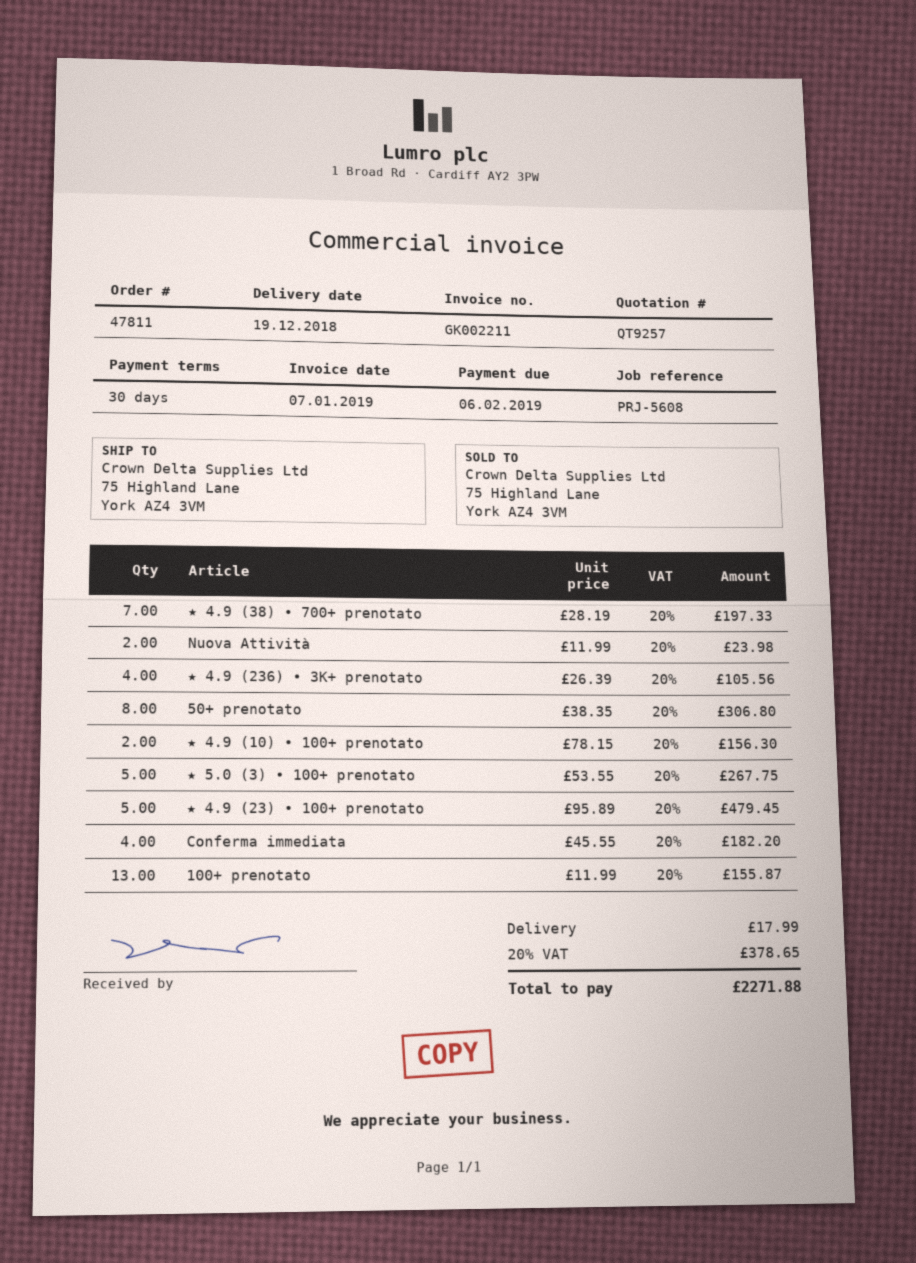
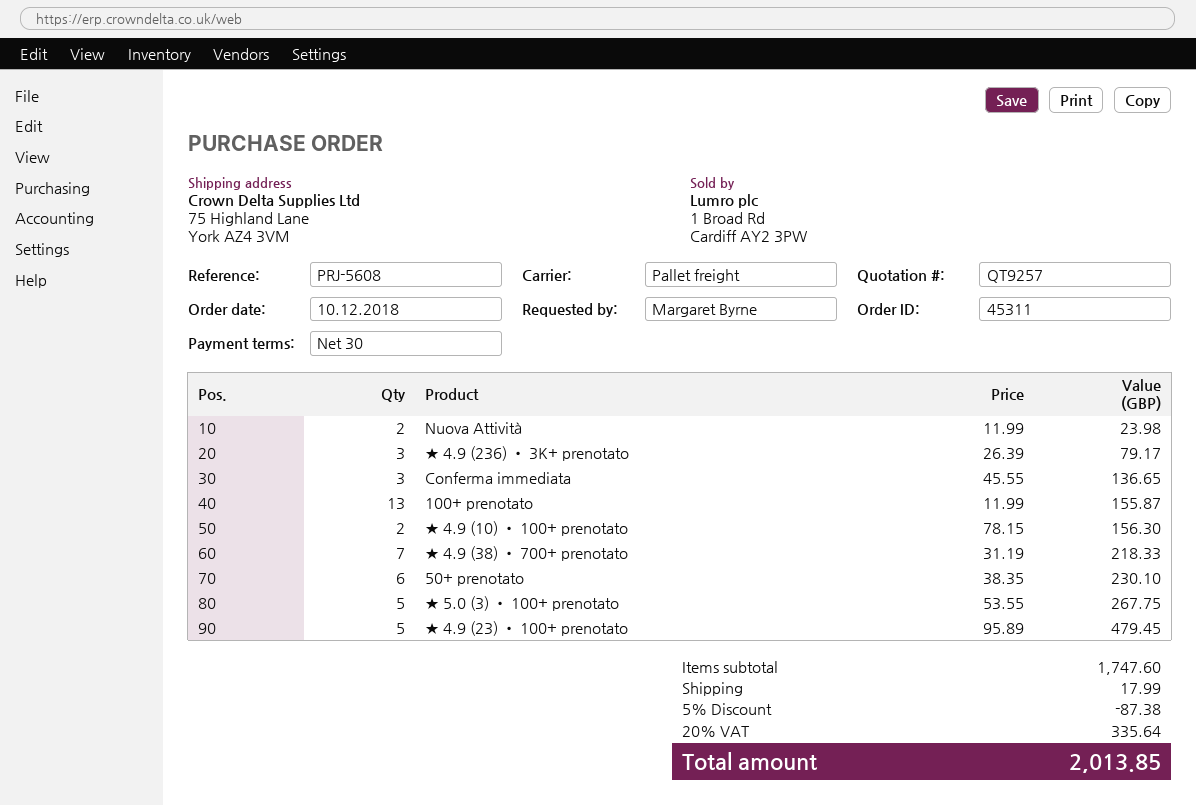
order number: 47811 -> 45311
★ 4.9 (38) • 700+ prenotato: 7 x 28.19 = 197.33 -> 7 x 31.19 = 218.33
★ 4.9 (236) • 3K+ prenotato: 4 x 26.39 = 105.56 -> 3 x 26.39 = 79.17
50+ prenotato: 8 x 38.35 = 306.80 -> 6 x 38.35 = 230.10
Conferma immediata: 4 x 45.55 = 182.20 -> 3 x 45.55 = 136.65
discount: none -> 5% = 87.38
tax: 20% = 378.65 -> 20% = 335.64
total: 2271.88 -> 2013.85

